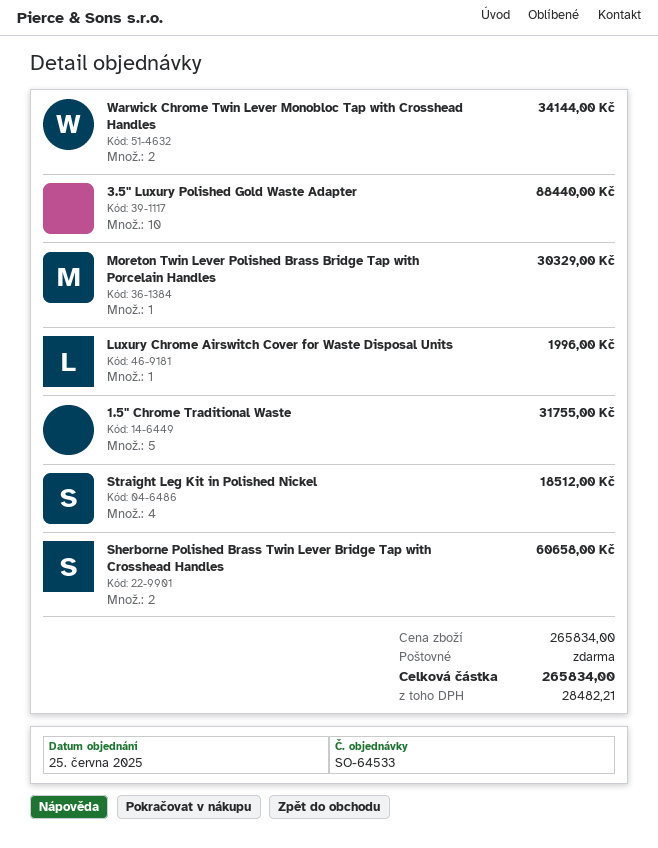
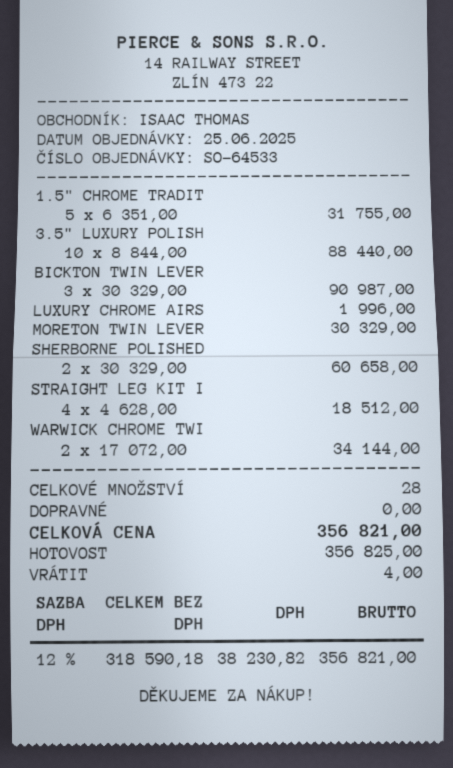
BICKTON TWIN LEVER: none -> 3 for 90987.00
tax: 28482.21 -> 38230.82
total: 265834.00 -> 356821.00

